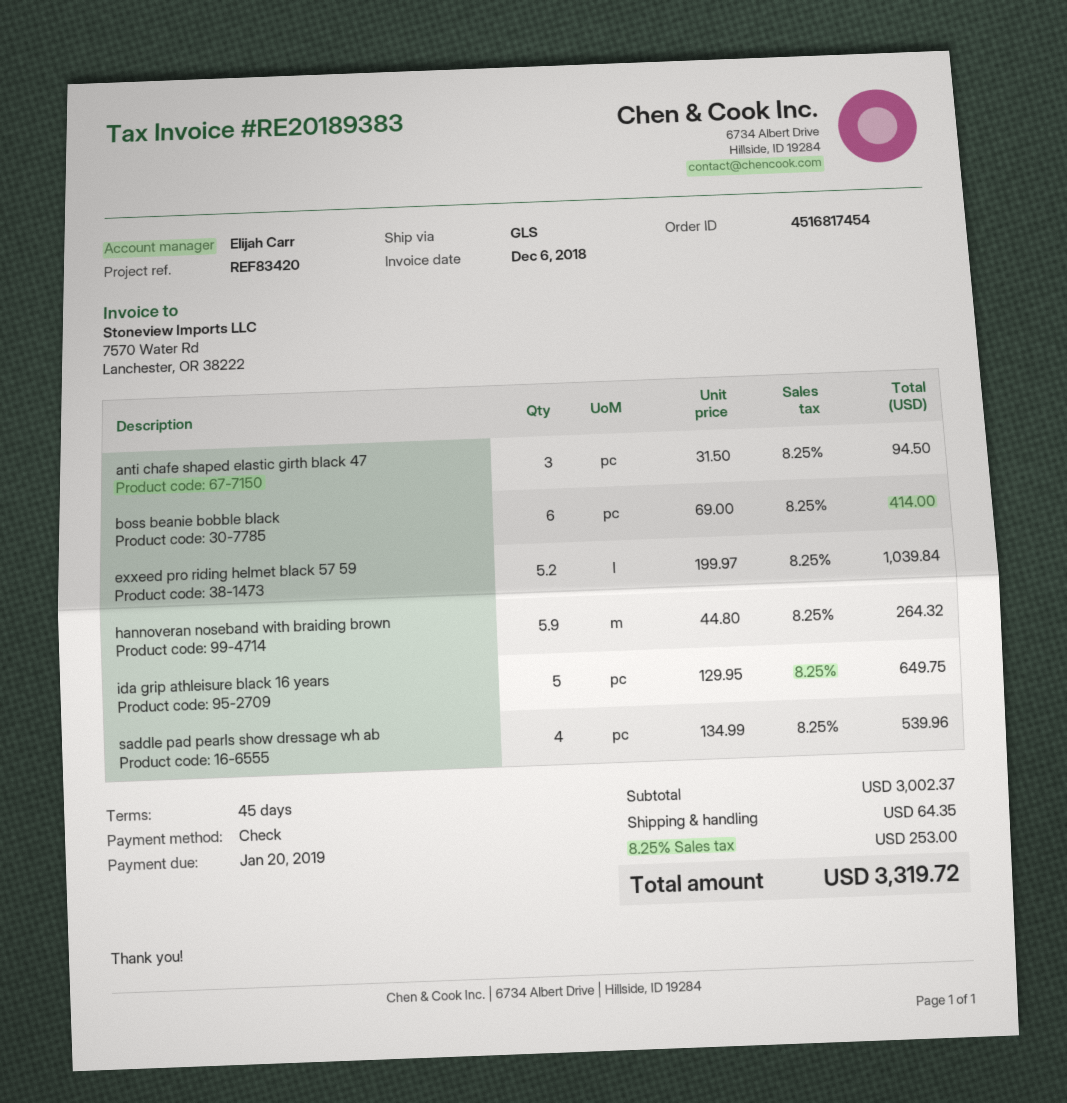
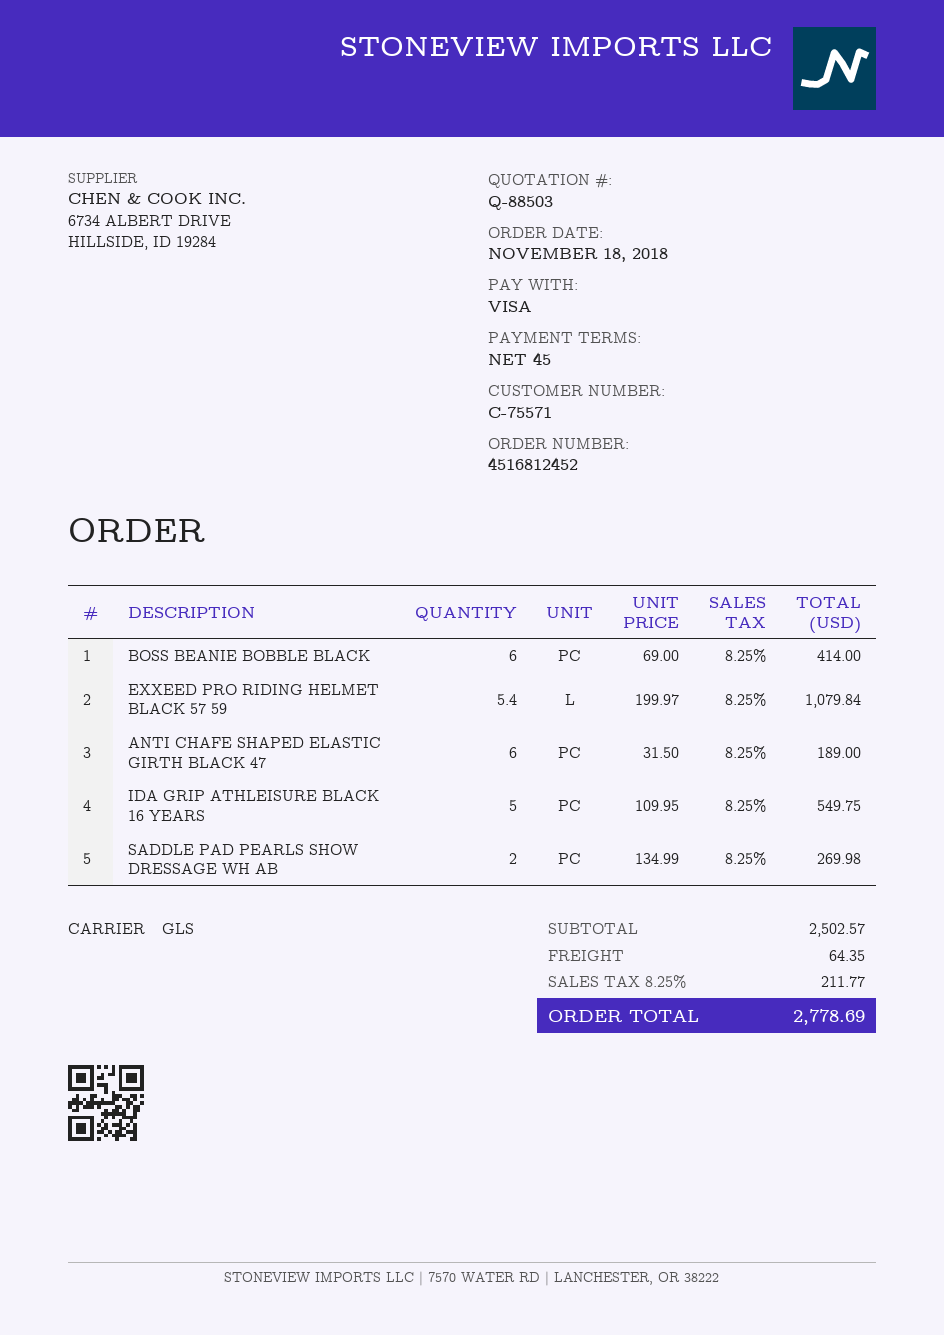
order number: 4516817454 -> 4516812452
payment method: cheque -> Visa
anti chafe shaped elastic girth black 47: 3 x 31.50 = 94.50 -> 6 x 31.50 = 189.00
exxeed pro riding helmet black 57 59: 5.2 x 199.97 = 1039.84 -> 5.4 x 199.97 = 1079.84
hannoveran noseband with braiding brown: 5.9 x 44.80 = 264.32 -> none
ida grip athleisure black 16 years: 5 x 129.95 = 649.75 -> 5 x 109.95 = 549.75
saddle pad pearls show dressage wh ab: 4 x 134.99 = 539.96 -> 2 x 134.99 = 269.98
subtotal: 3002.37 -> 2502.57
tax: 8.25% = 253.00 -> 8.25% = 211.77
total: 3319.72 -> 2778.69

